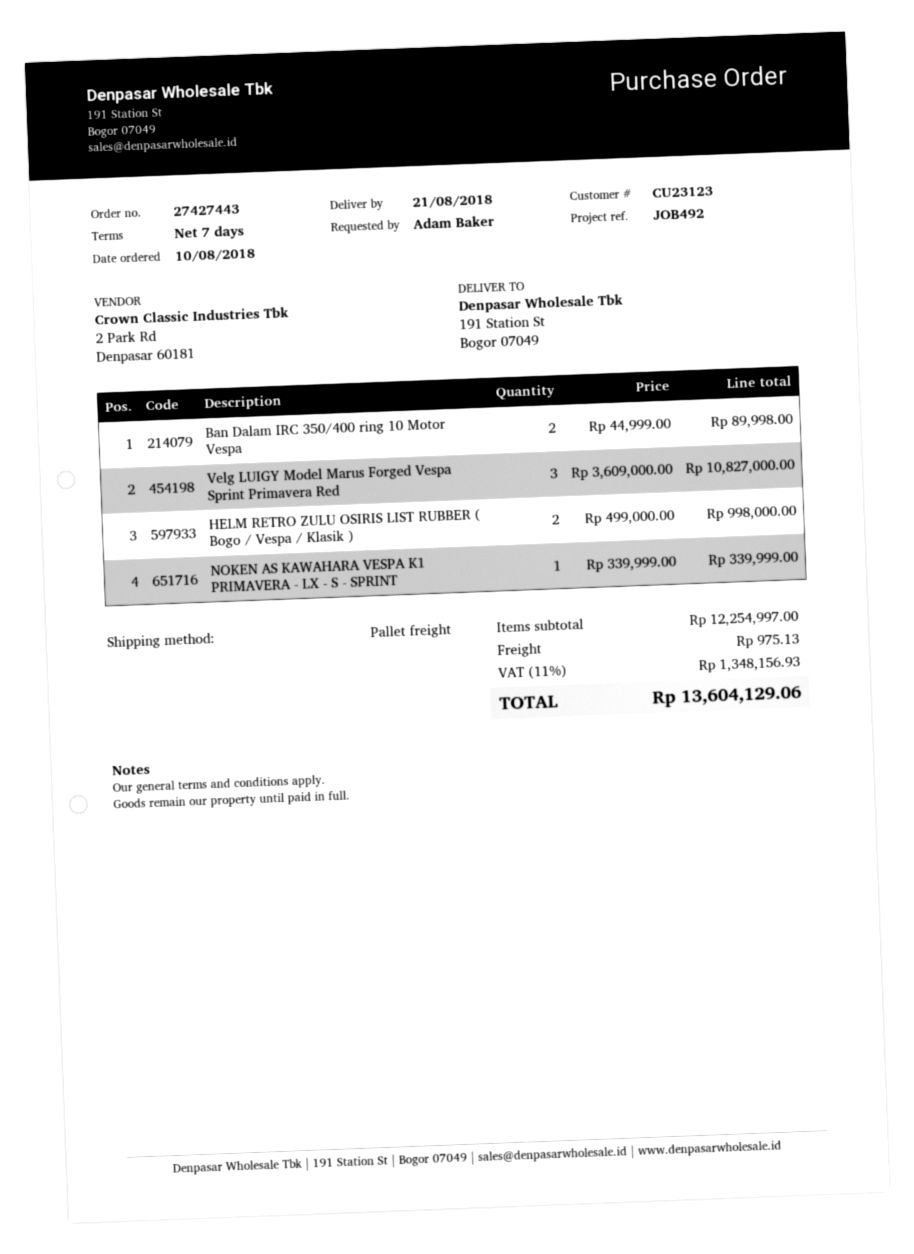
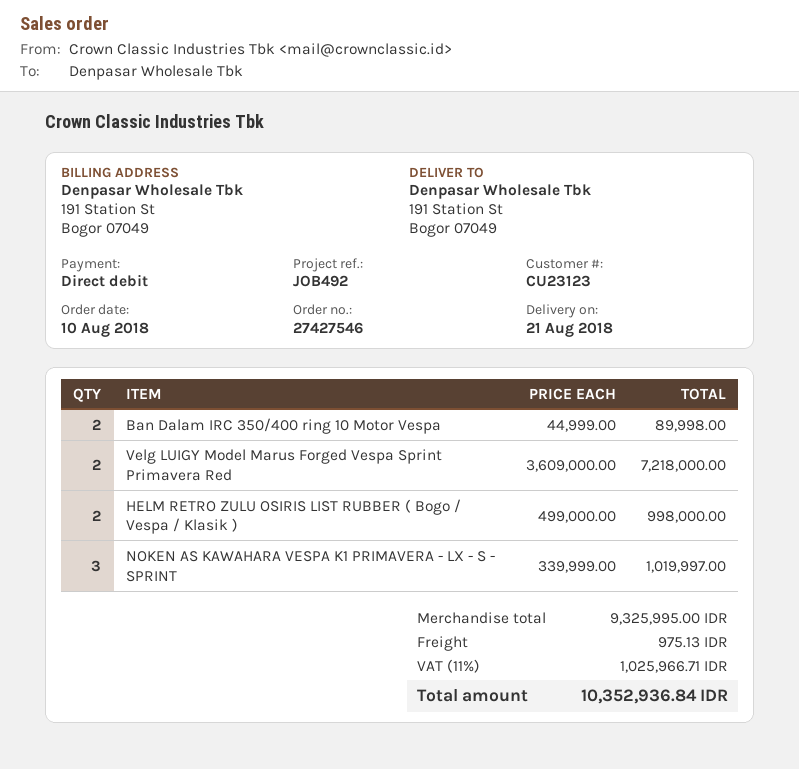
order number: 27427443 -> 27427546
Velg LUIGY Model Marus Forged Vespa Sprint Primavera Red: 3 x 3609000.00 = 10827000.00 -> 2 x 3609000.00 = 7218000.00
NOKEN AS KAWAHARA VESPA K1 PRIMAVERA - LX - S - SPRINT: 1 x 339999.00 = 339999.00 -> 3 x 339999.00 = 1019997.00
subtotal: 12254997.00 -> 9325995.00
tax: 11% = 1348156.93 -> 11% = 1025966.71
total: 13604129.06 -> 10352936.84

